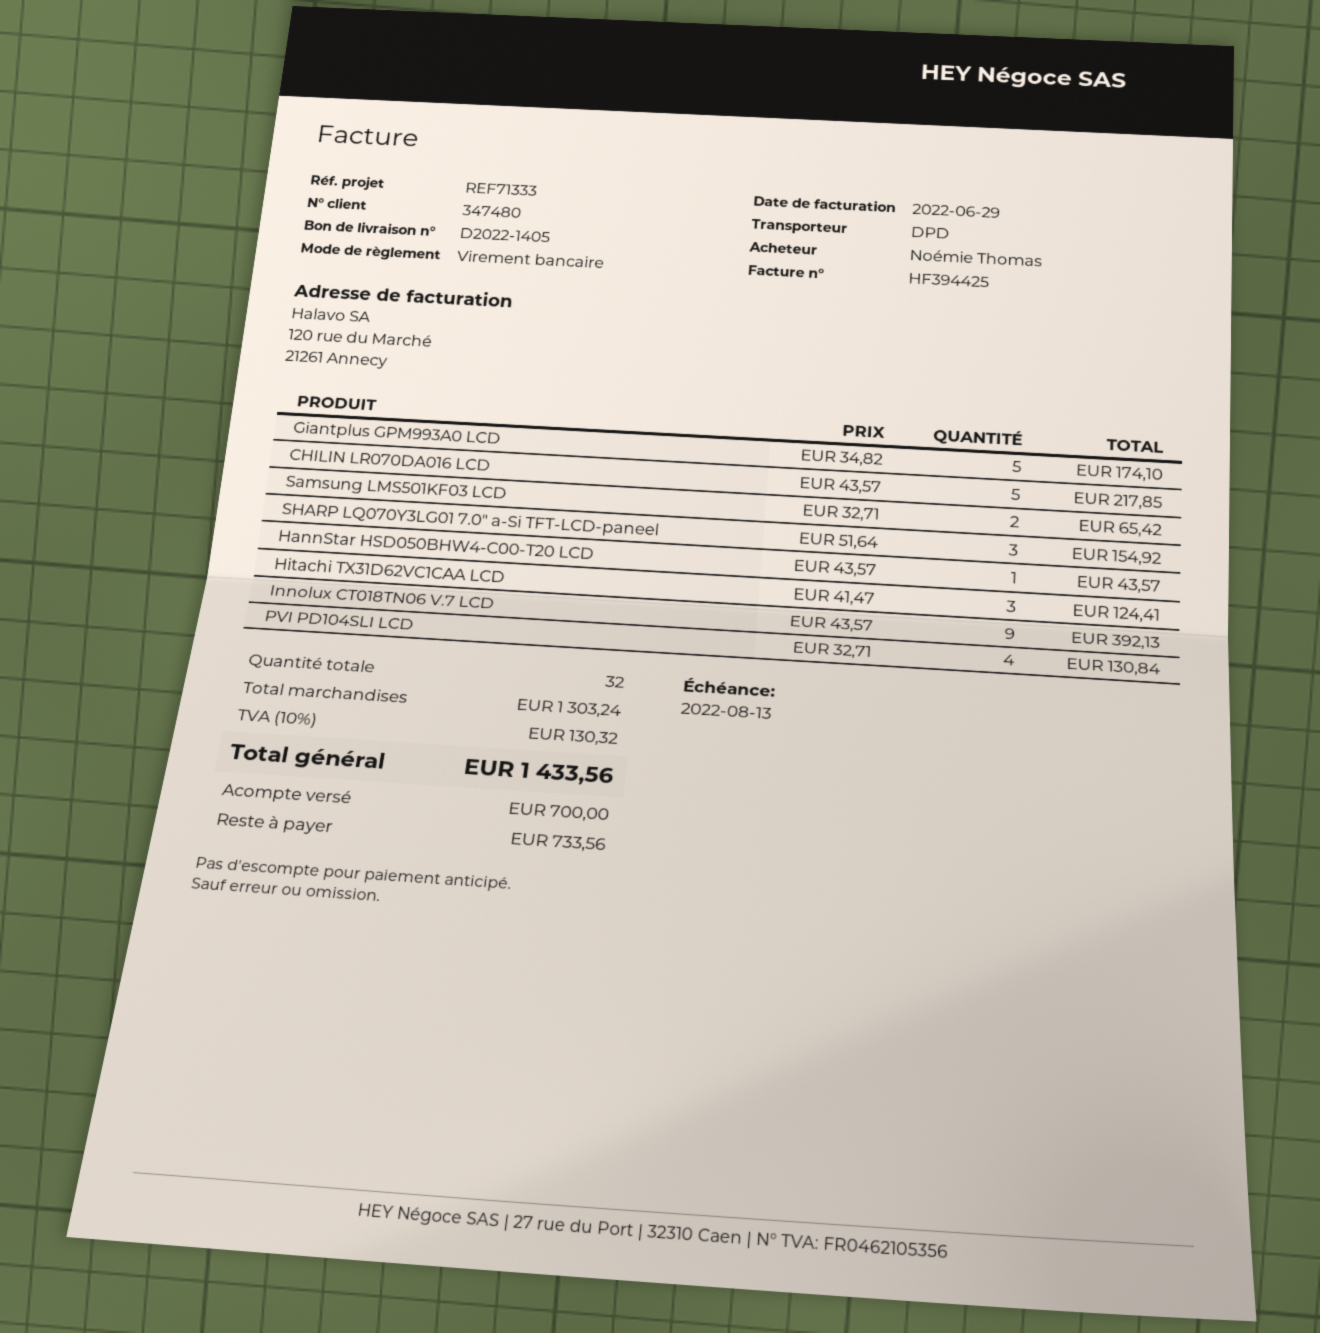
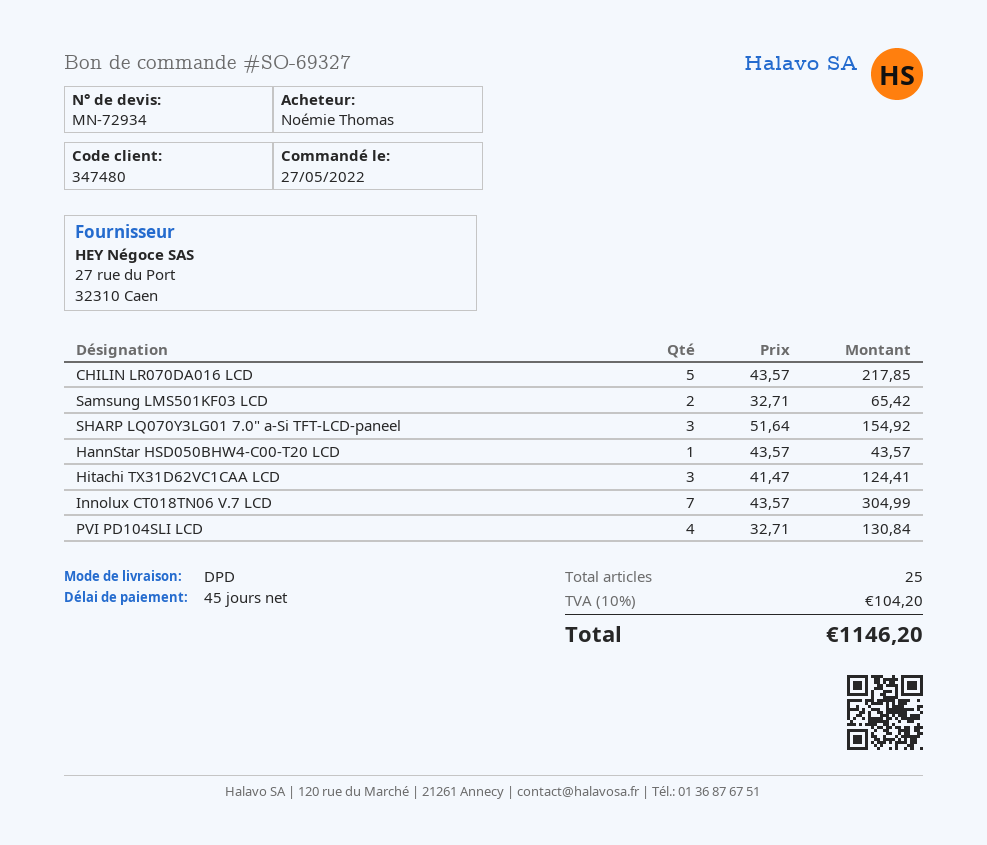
Giantplus GPM993A0 LCD: 5 x 34.82 = 174.10 -> none
Innolux CT018TN06 V.7 LCD: 9 x 43.57 = 392.13 -> 7 x 43.57 = 304.99
total quantity: 32 -> 25
tax: 10% = 130.32 -> 10% = 104.20
total: 1433.56 -> 1146.20

